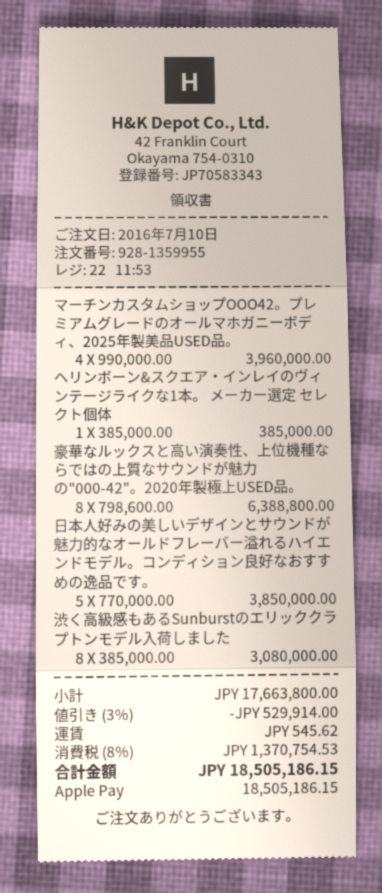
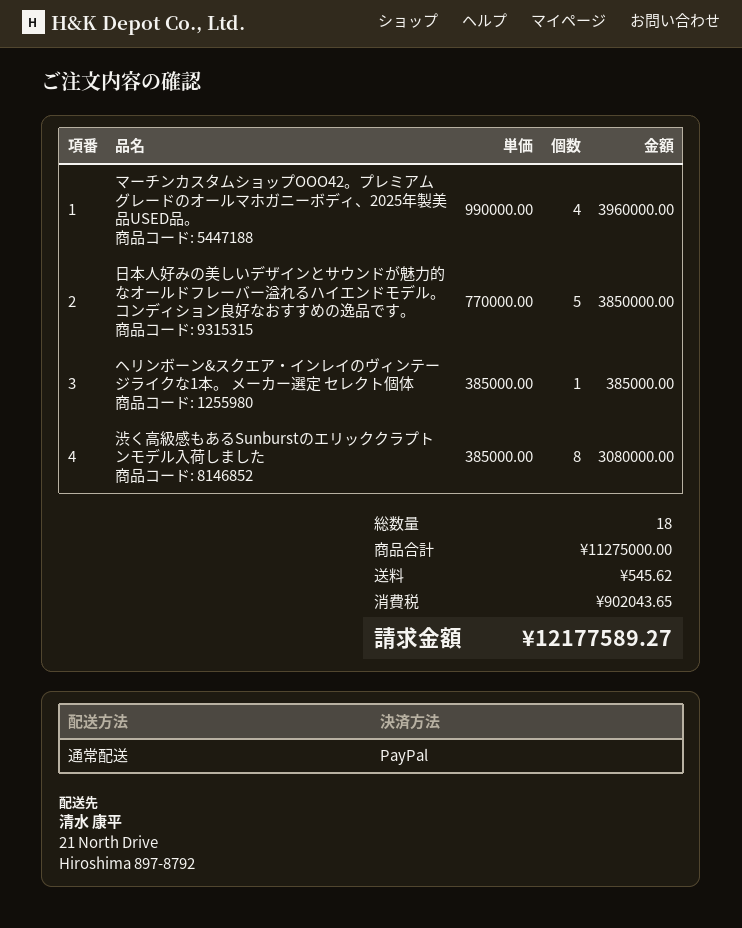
payment method: Apple Pay -> PayPal
豪華なルックスと高い演奏性、上位機種ならではの上質なサウンドが魅力の"000-42"。2020年製極上USED品。: 8 x 798600.00 = 6388800.00 -> none
subtotal: 17663800.00 -> 11275000.00
discount: 3% = 529914.00 -> none
tax: 1370754.53 -> 902043.65
total: 18505186.15 -> 12177589.27

